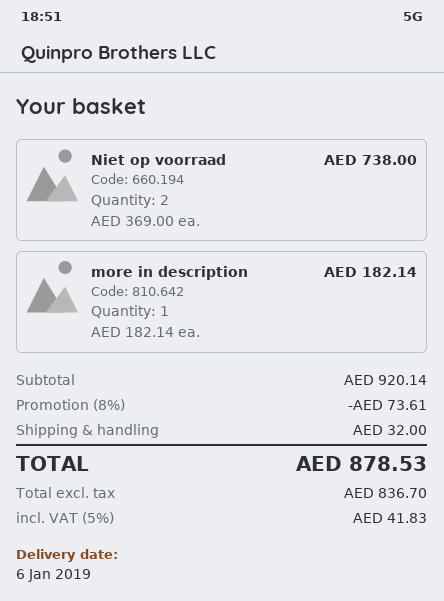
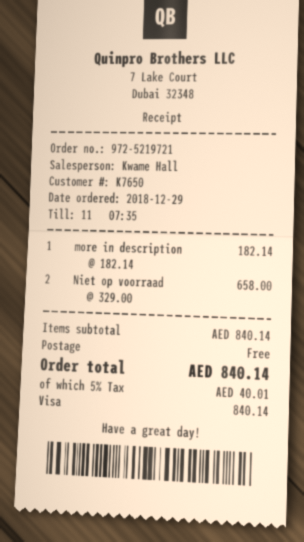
Niet op voorraad: 2 x 369.00 = 738.00 -> 2 x 329.00 = 658.00
subtotal: 920.14 -> 840.14
discount: 8% = 73.61 -> none
shipping: 32.00 -> 0.00
tax: 5% = 41.83 -> 5% = 40.01
total: 878.53 -> 840.14

